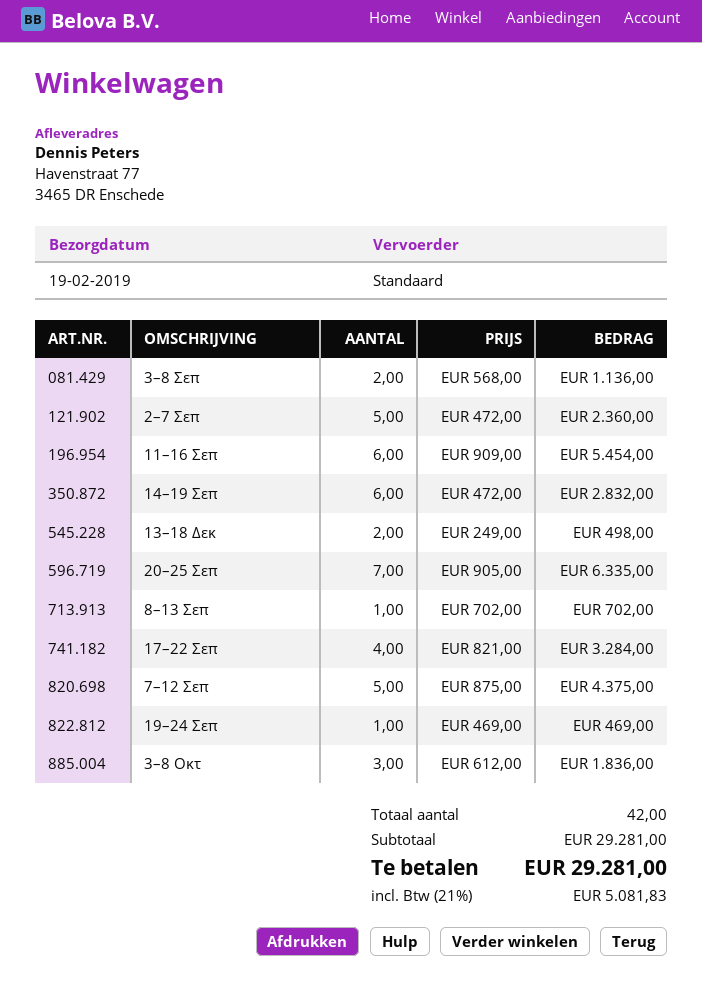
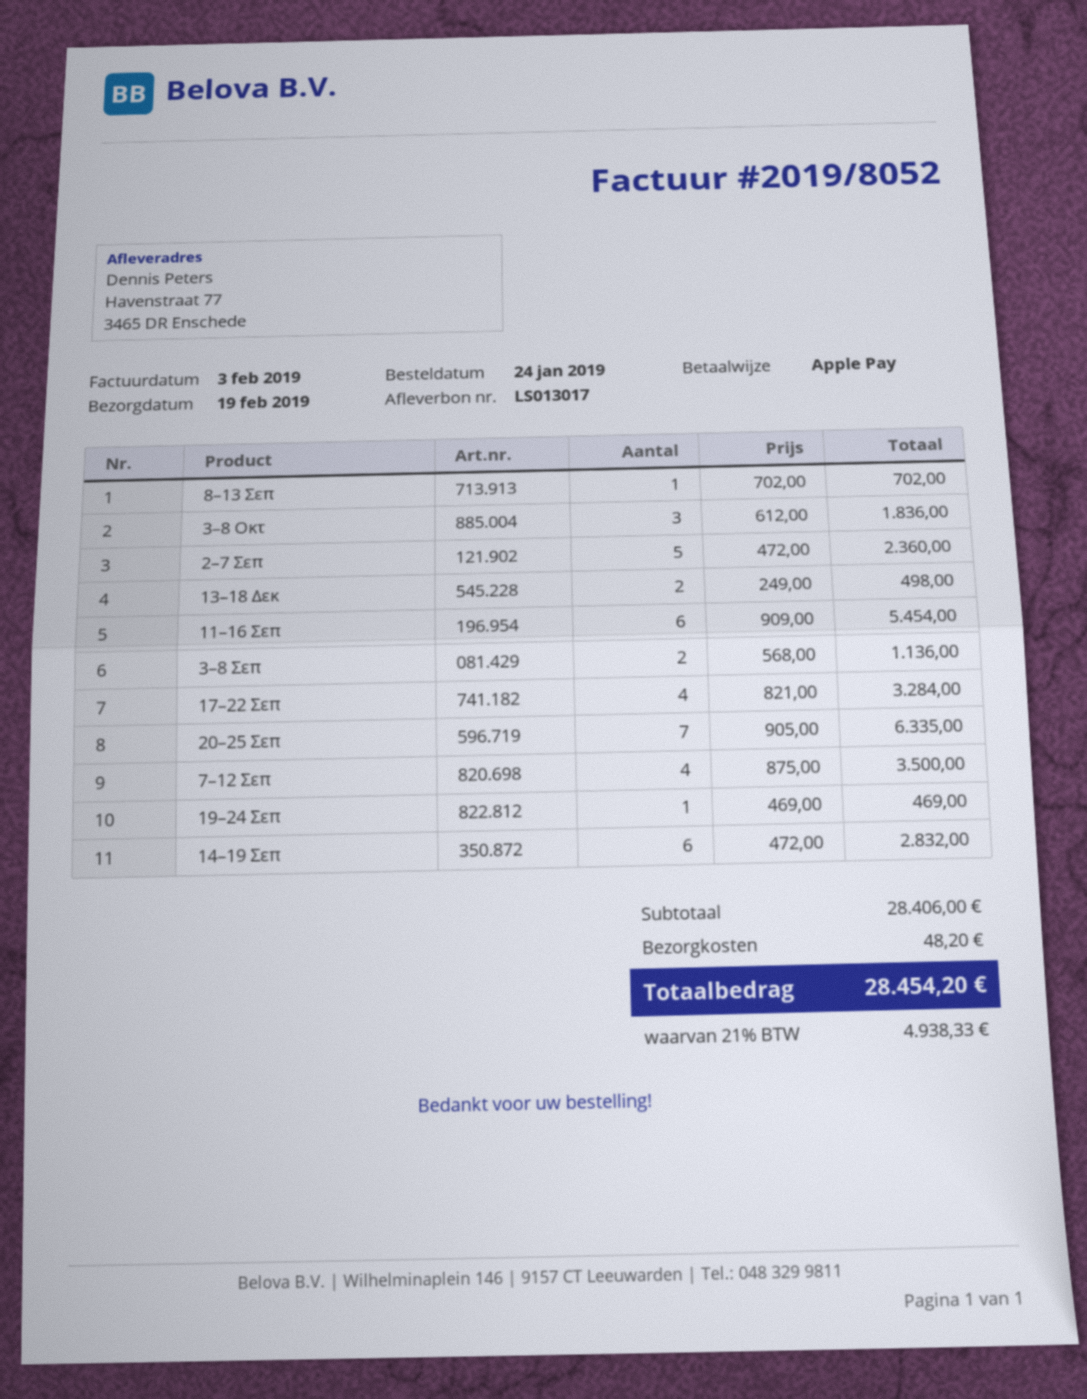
7–12 Σεπ: 5 x 875.00 = 4375.00 -> 4 x 875.00 = 3500.00
subtotal: 29281.00 -> 28406.00
shipping: none -> 48.20
tax: 21% = 5081.83 -> 21% = 4938.33
total: 29281.00 -> 28454.20

